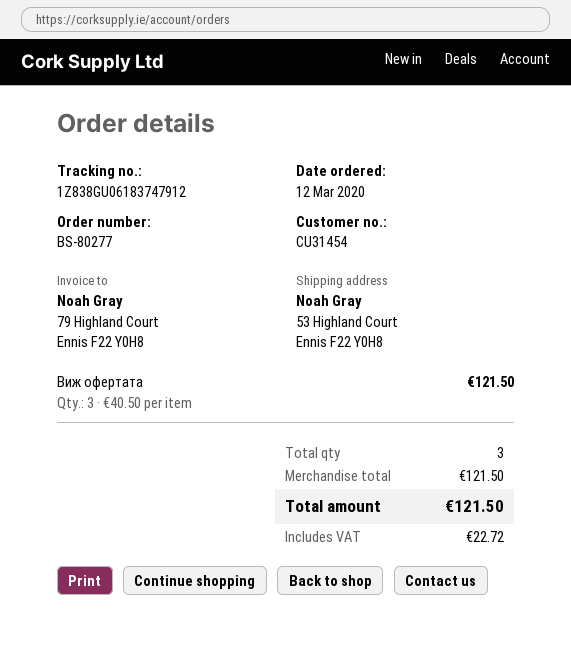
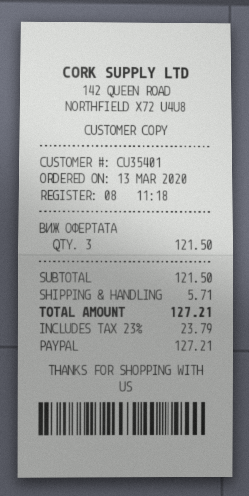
order date: 2020-03-12 -> 2020-03-13
customer number: CU31454 -> CU35401
shipping: none -> 5.71
tax: 22.72 -> 23.79
total: 121.50 -> 127.21

